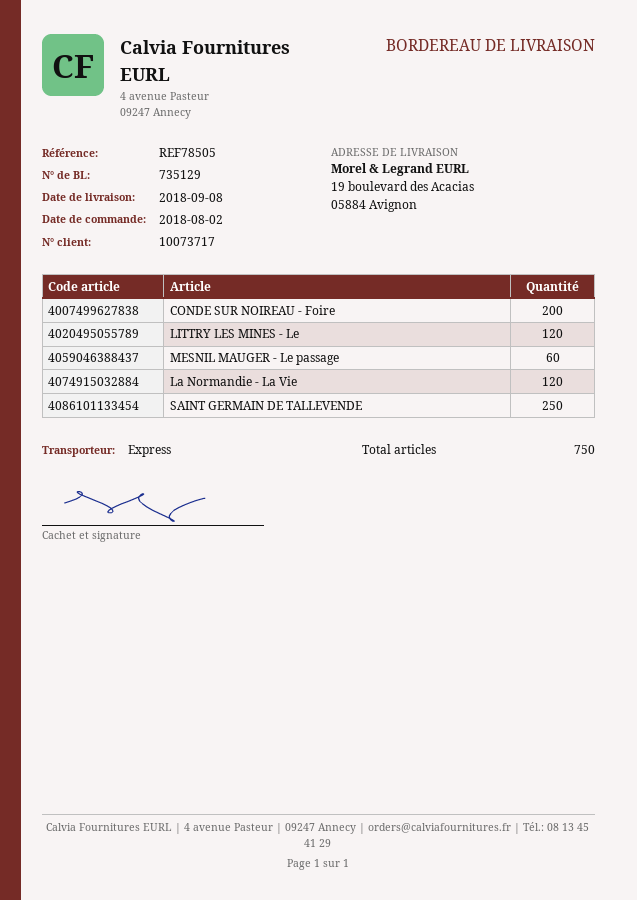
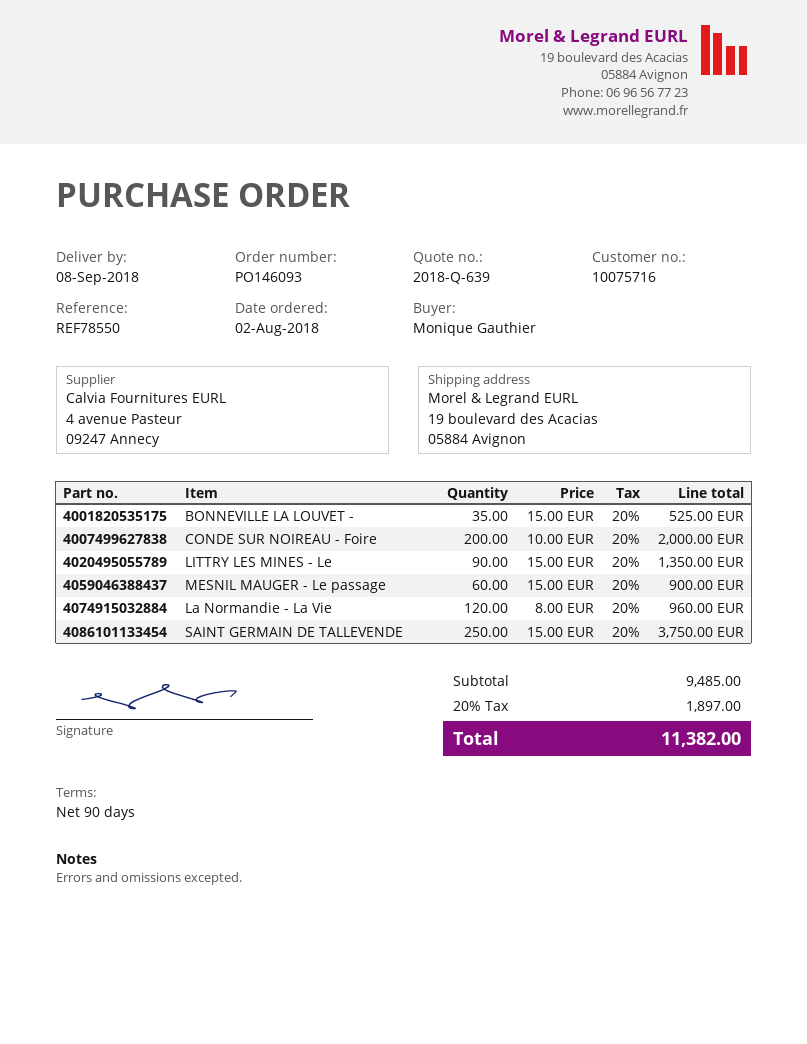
customer number: 10073717 -> 10075716
reference: REF78505 -> REF78550
LITTRY LES MINES - Le: 120 -> 90
BONNEVILLE LA LOUVET -: none -> 35

